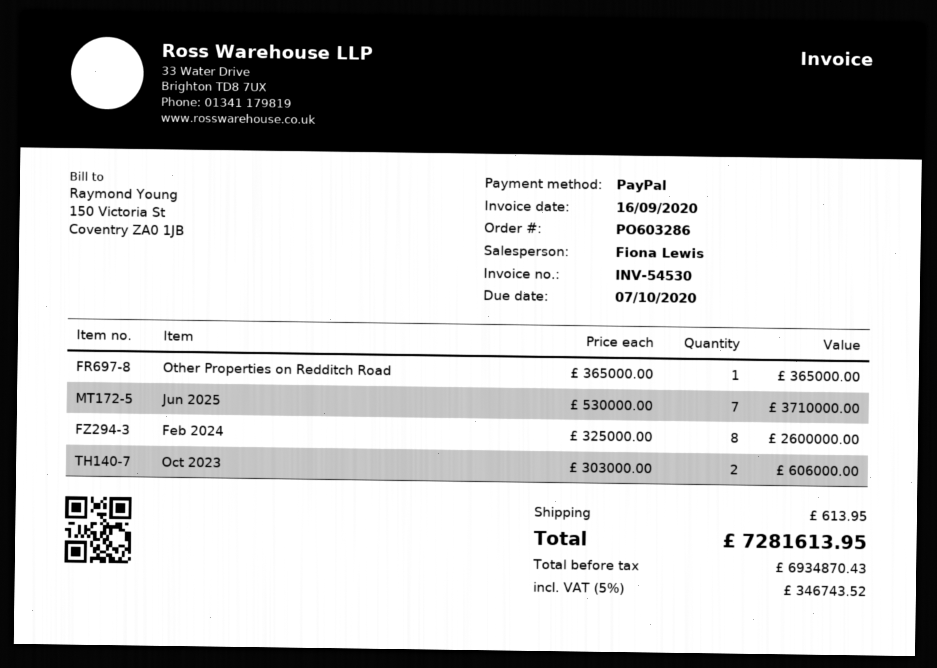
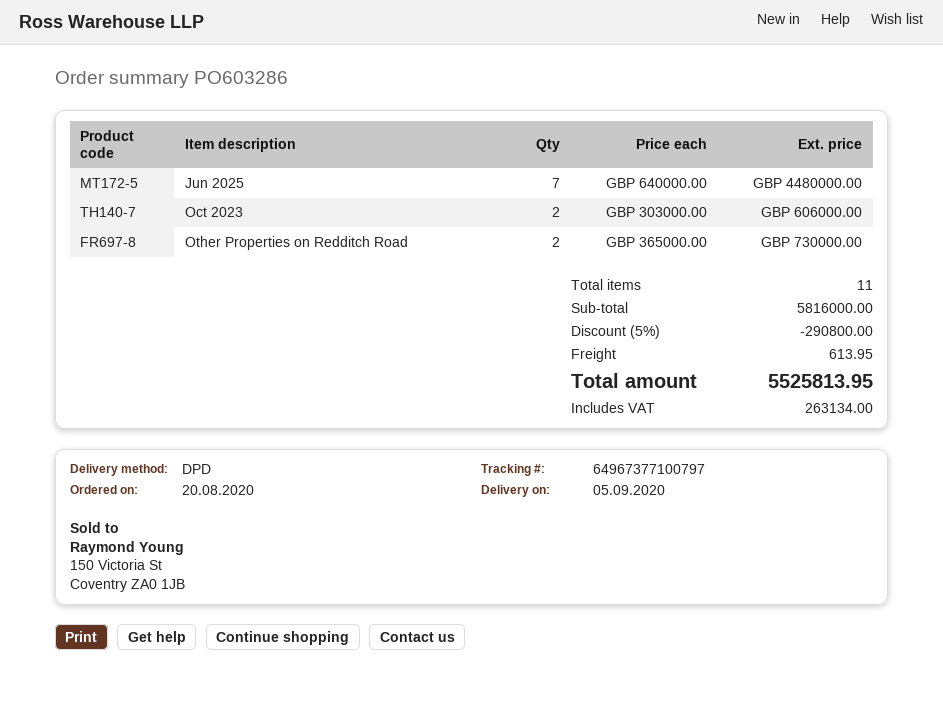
Other Properties on Redditch Road: 1 x 365000.00 = 365000.00 -> 2 x 365000.00 = 730000.00
Jun 2025: 7 x 530000.00 = 3710000.00 -> 7 x 640000.00 = 4480000.00
Feb 2024: 8 x 325000.00 = 2600000.00 -> none
discount: none -> 5% = 290800.00
tax: 346743.52 -> 263134.00
total: 7281613.95 -> 5525813.95

